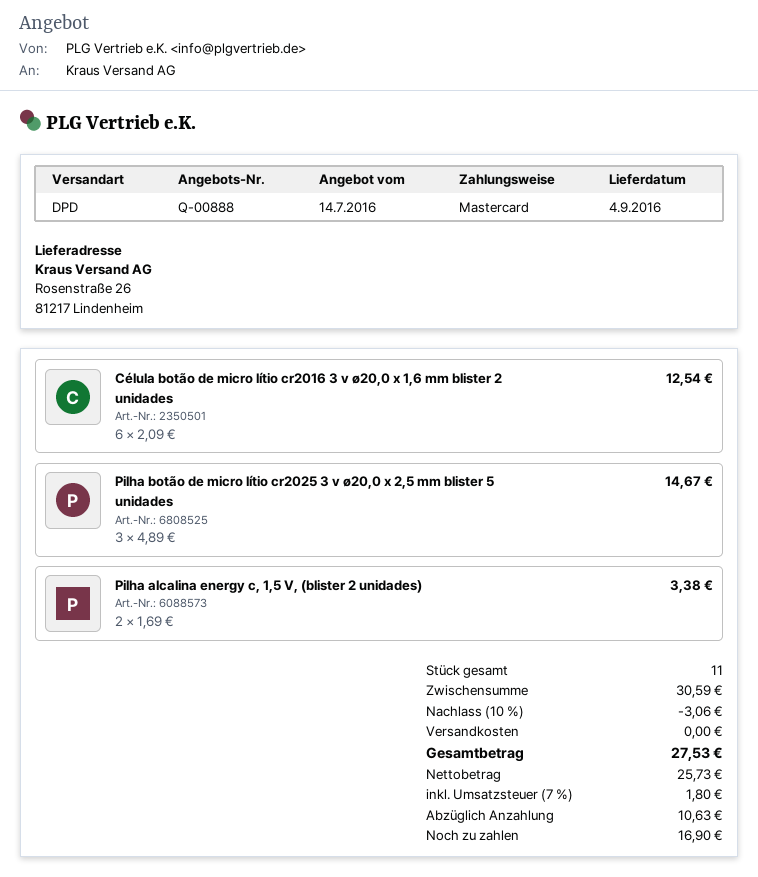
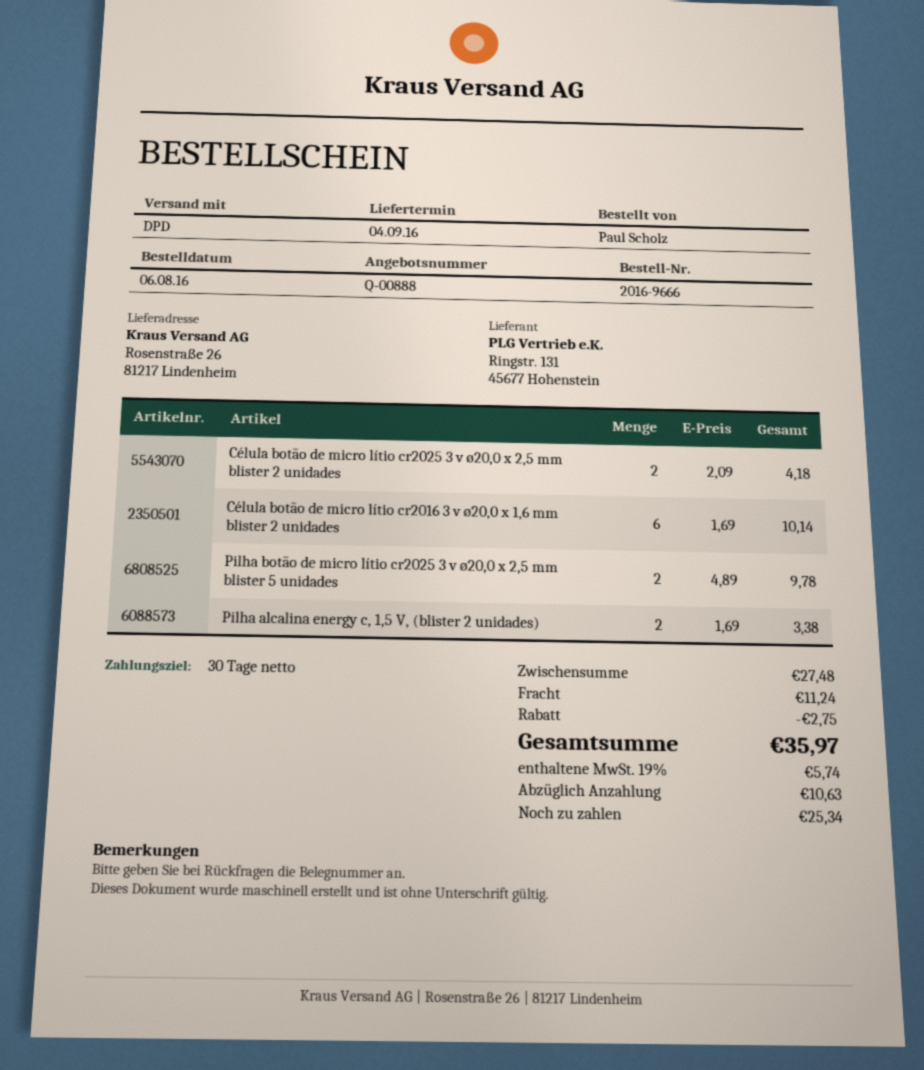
Célula botão de micro lítio cr2016 3 v ø20,0 x 1,6 mm blister 2 unidades: 6 x 2.09 = 12.54 -> 6 x 1.69 = 10.14
Pilha botão de micro lítio cr2025 3 v ø20,0 x 2,5 mm blister 5 unidades: 3 x 4.89 = 14.67 -> 2 x 4.89 = 9.78
Célula botão de micro lítio cr2025 3 v ø20,0 x 2,5 mm blister 2 unidades: none -> 2 x 2.09 = 4.18
subtotal: 30.59 -> 27.48
discount: 3.06 -> 2.75
shipping: 0.00 -> 11.24
tax: 7% = 1.80 -> 19% = 5.74
total: 27.53 -> 35.97
balance: 16.90 -> 25.34

